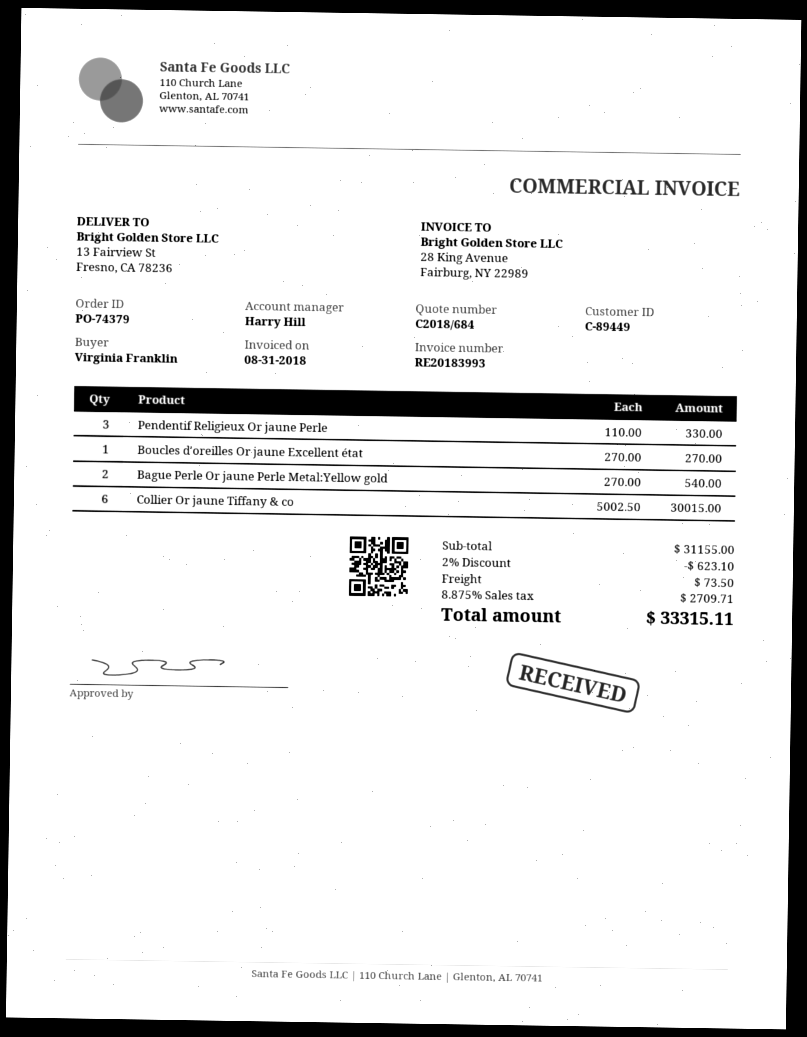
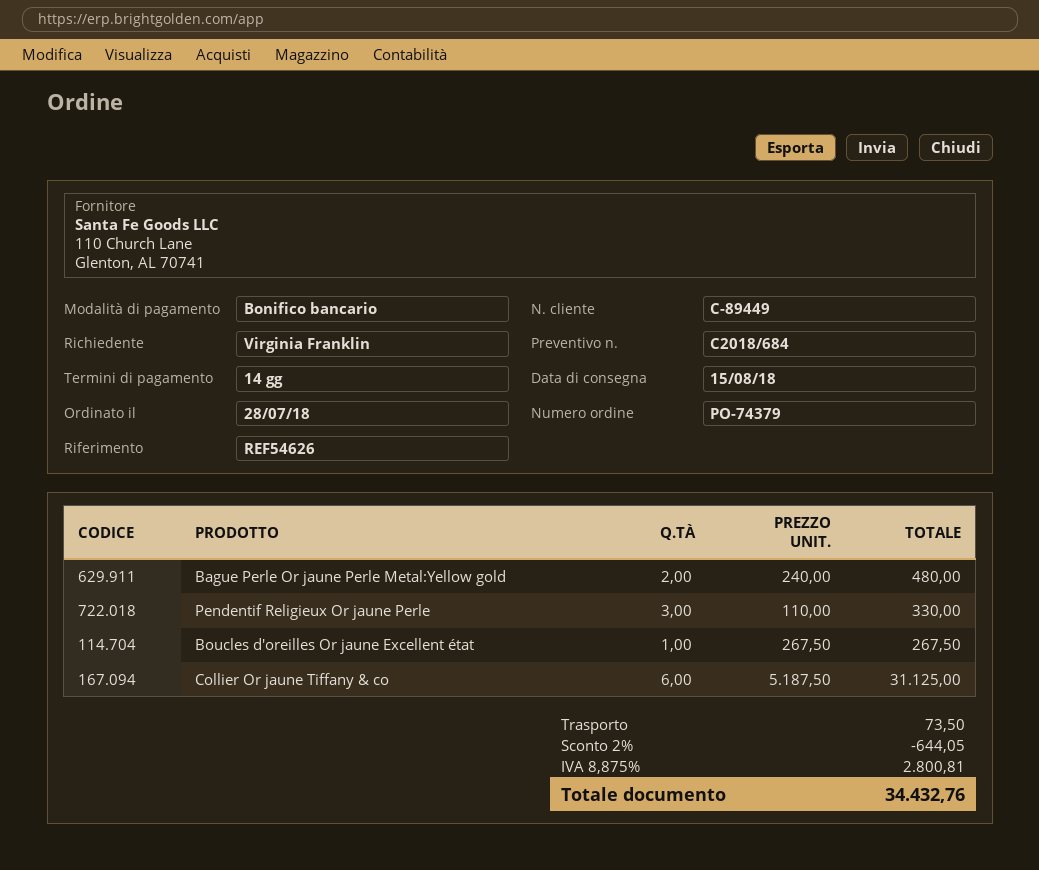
Boucles d'oreilles Or jaune Excellent état: 1 x 270.00 = 270.00 -> 1 x 267.50 = 267.50
Bague Perle Or jaune Perle Metal:Yellow gold: 2 x 270.00 = 540.00 -> 2 x 240.00 = 480.00
Collier Or jaune Tiffany & co: 6 x 5002.50 = 30015.00 -> 6 x 5187.50 = 31125.00
discount: 2% = 623.10 -> 2% = 644.05
tax: 8.875% = 2709.71 -> 8.875% = 2800.81
total: 33315.11 -> 34432.76

